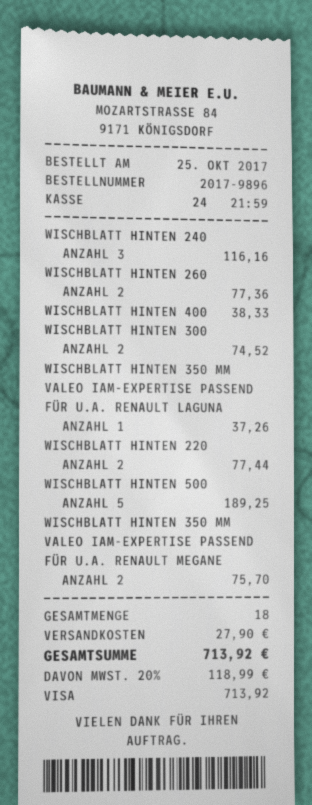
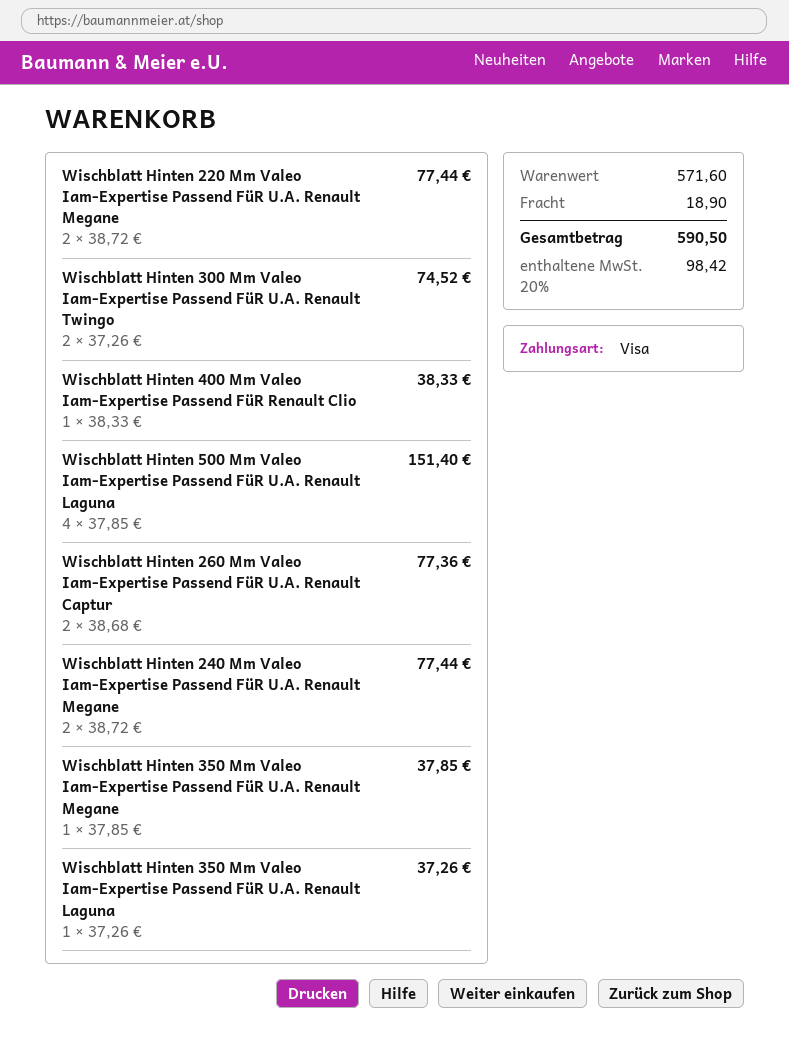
WISCHBLATT HINTEN 240: 3 for 116.16 -> 2 for 77.44
WISCHBLATT HINTEN 500: 5 for 189.25 -> 4 for 151.40
WISCHBLATT HINTEN 350 MM VALEO IAM-EXPERTISE PASSEND FÜR U.A. RENAULT MEGANE: 2 for 75.70 -> 1 for 37.85
shipping: 27.90 -> 18.90
tax: 20% = 118.99 -> 20% = 98.42
total: 713.92 -> 590.50

